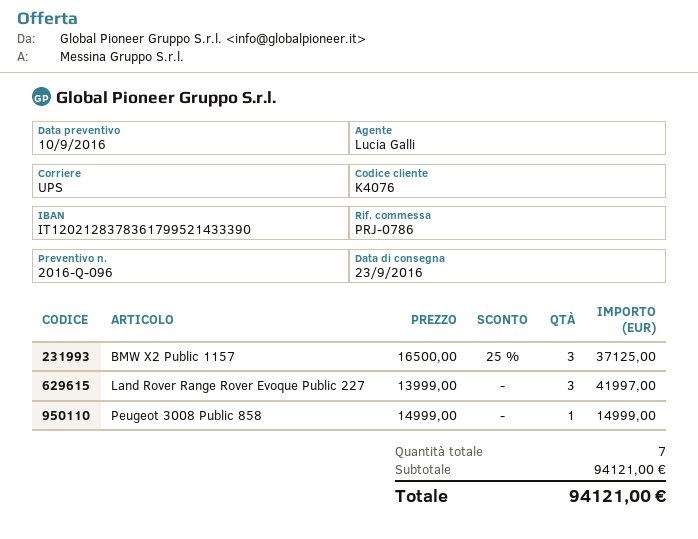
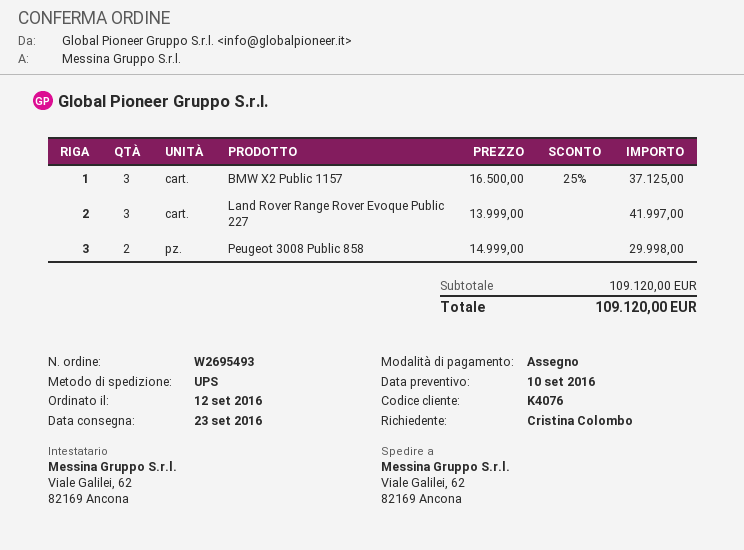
Peugeot 3008 Public 858: 1 x 14999.00 = 14999.00 -> 2 x 14999.00 = 29998.00
subtotal: 94121.00 -> 109120.00
total: 94121.00 -> 109120.00

